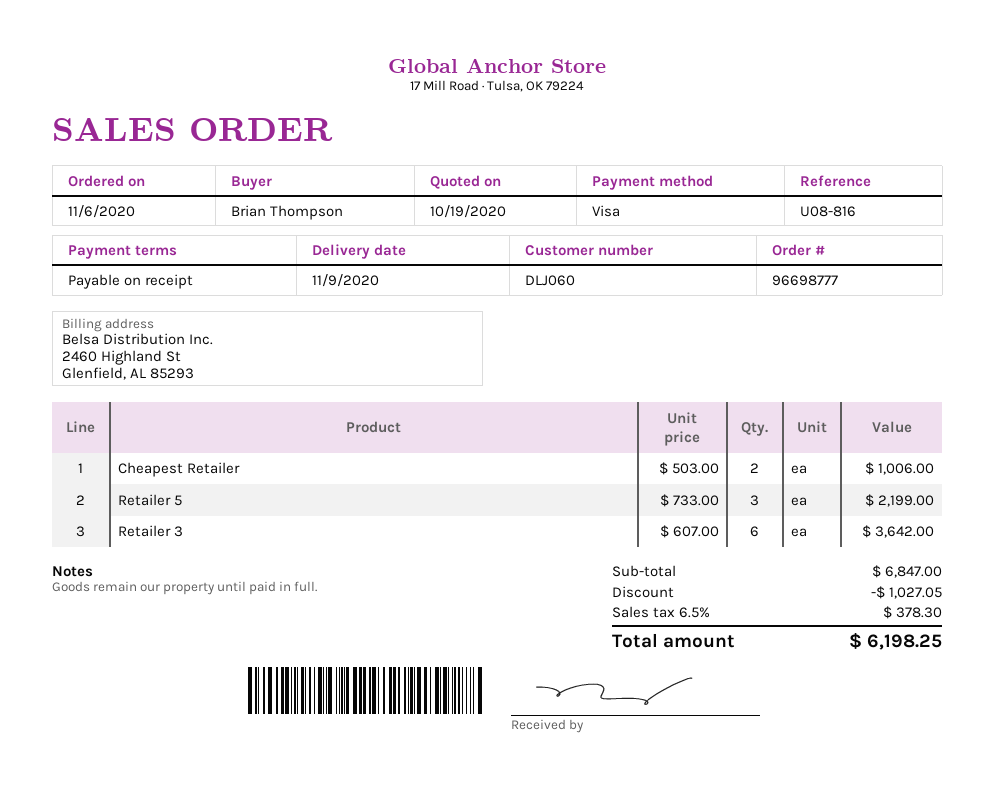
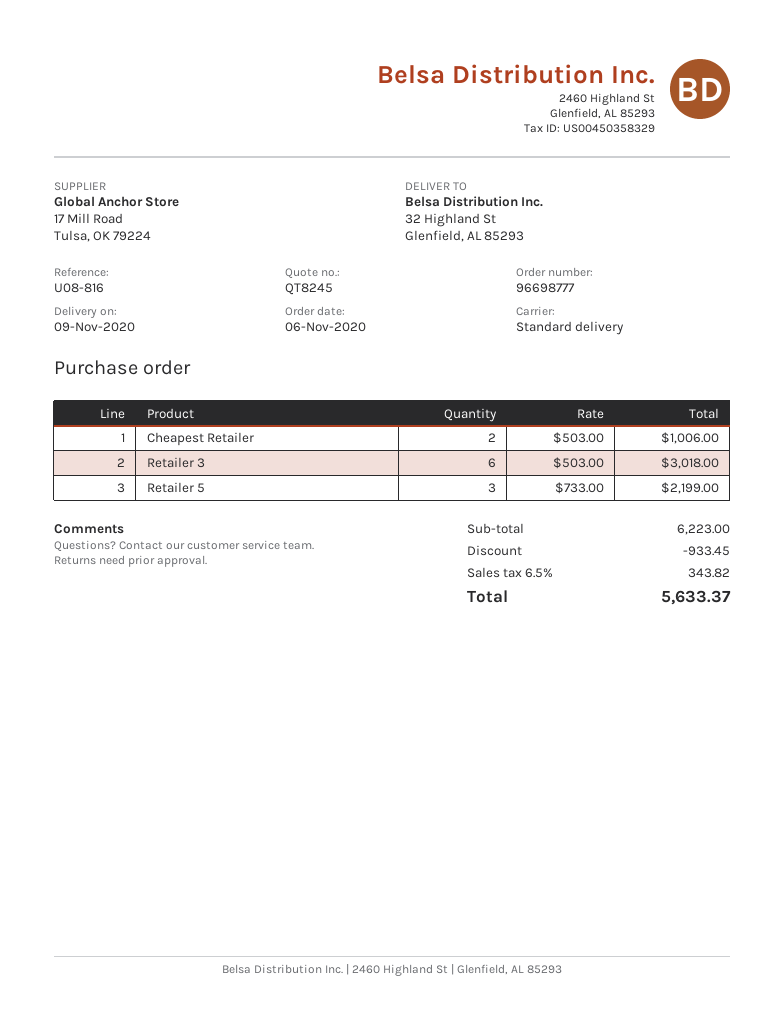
Retailer 3: 6 x 607.00 = 3642.00 -> 6 x 503.00 = 3018.00
subtotal: 6847.00 -> 6223.00
discount: 1027.05 -> 933.45
tax: 6.5% = 378.30 -> 6.5% = 343.82
total: 6198.25 -> 5633.37

